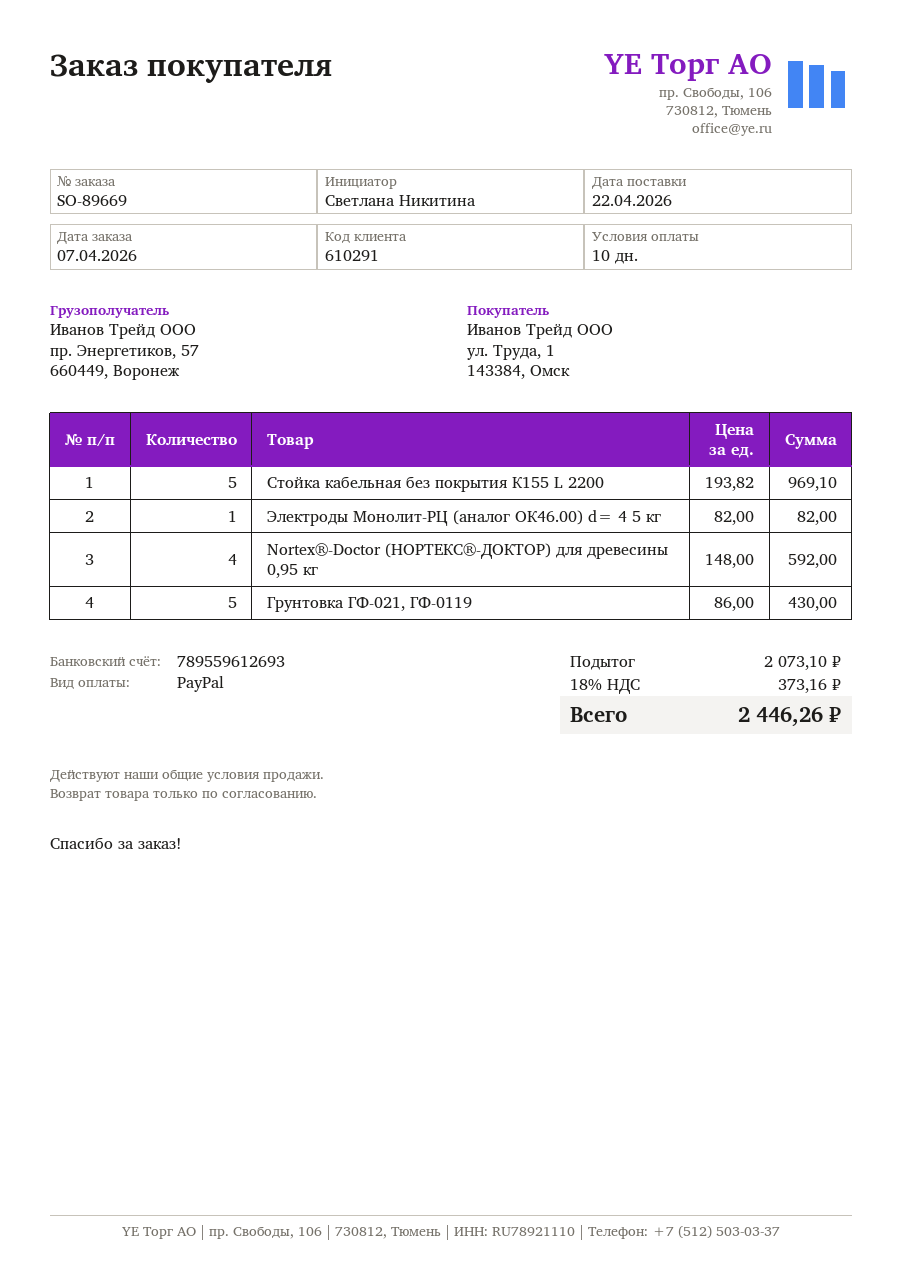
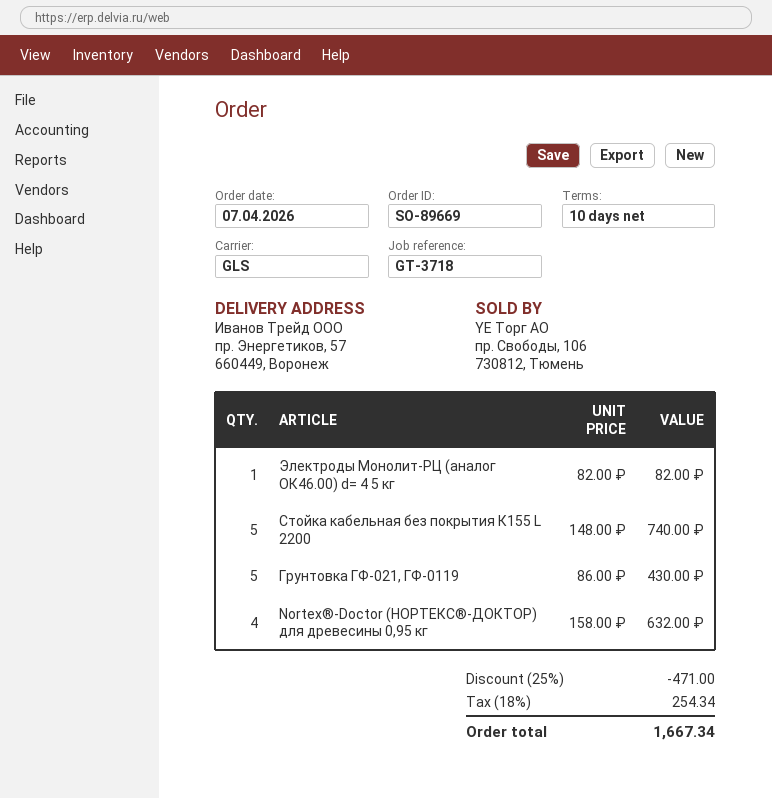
Стойка кабельная без покрытия К155 L 2200: 5 x 193.82 = 969.10 -> 5 x 148.00 = 740.00
Nortex®-Doctor (НОРТЕКС®-ДОКТОР) для древесины 0,95 кг: 4 x 148.00 = 592.00 -> 4 x 158.00 = 632.00
discount: none -> 25% = 471.00
tax: 18% = 373.16 -> 18% = 254.34
total: 2446.26 -> 1667.34

